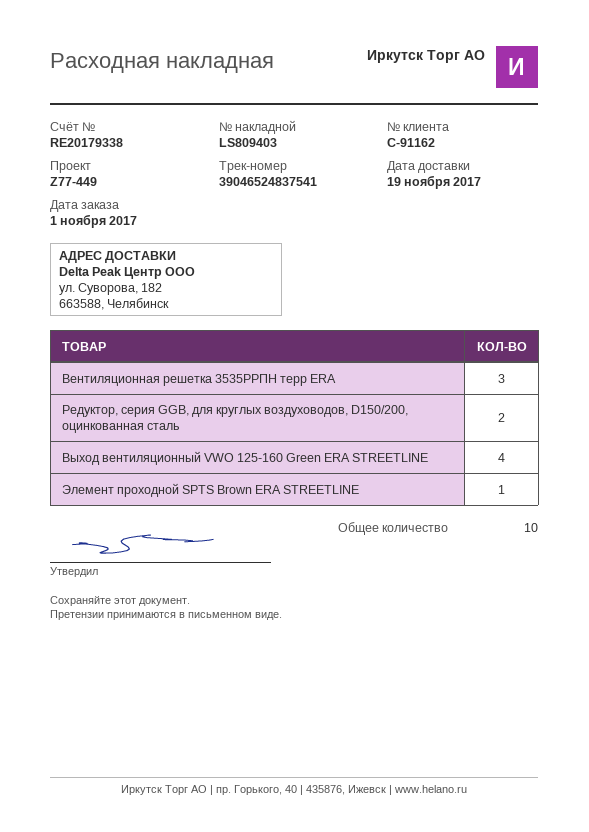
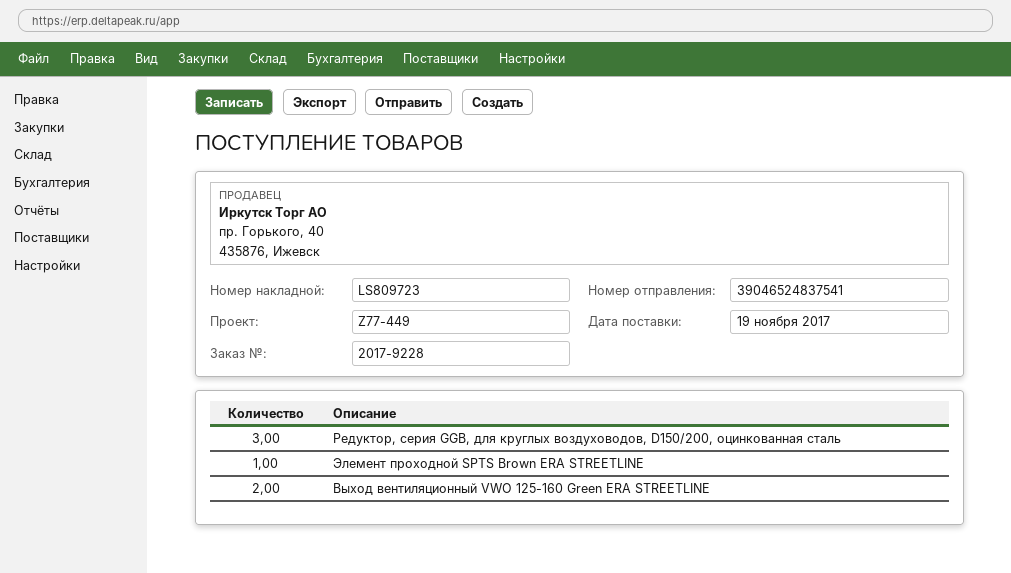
delivery note number: LS809403 -> LS809723
Вентиляционная решетка 3535РРПН терр ERA: 3 -> none
Редуктор, серия GGB, для круглых воздуховодов, D150/200, оцинкованная сталь: 2 -> 3
Выход вентиляционный VWO 125-160 Green ERA STREETLINE: 4 -> 2

